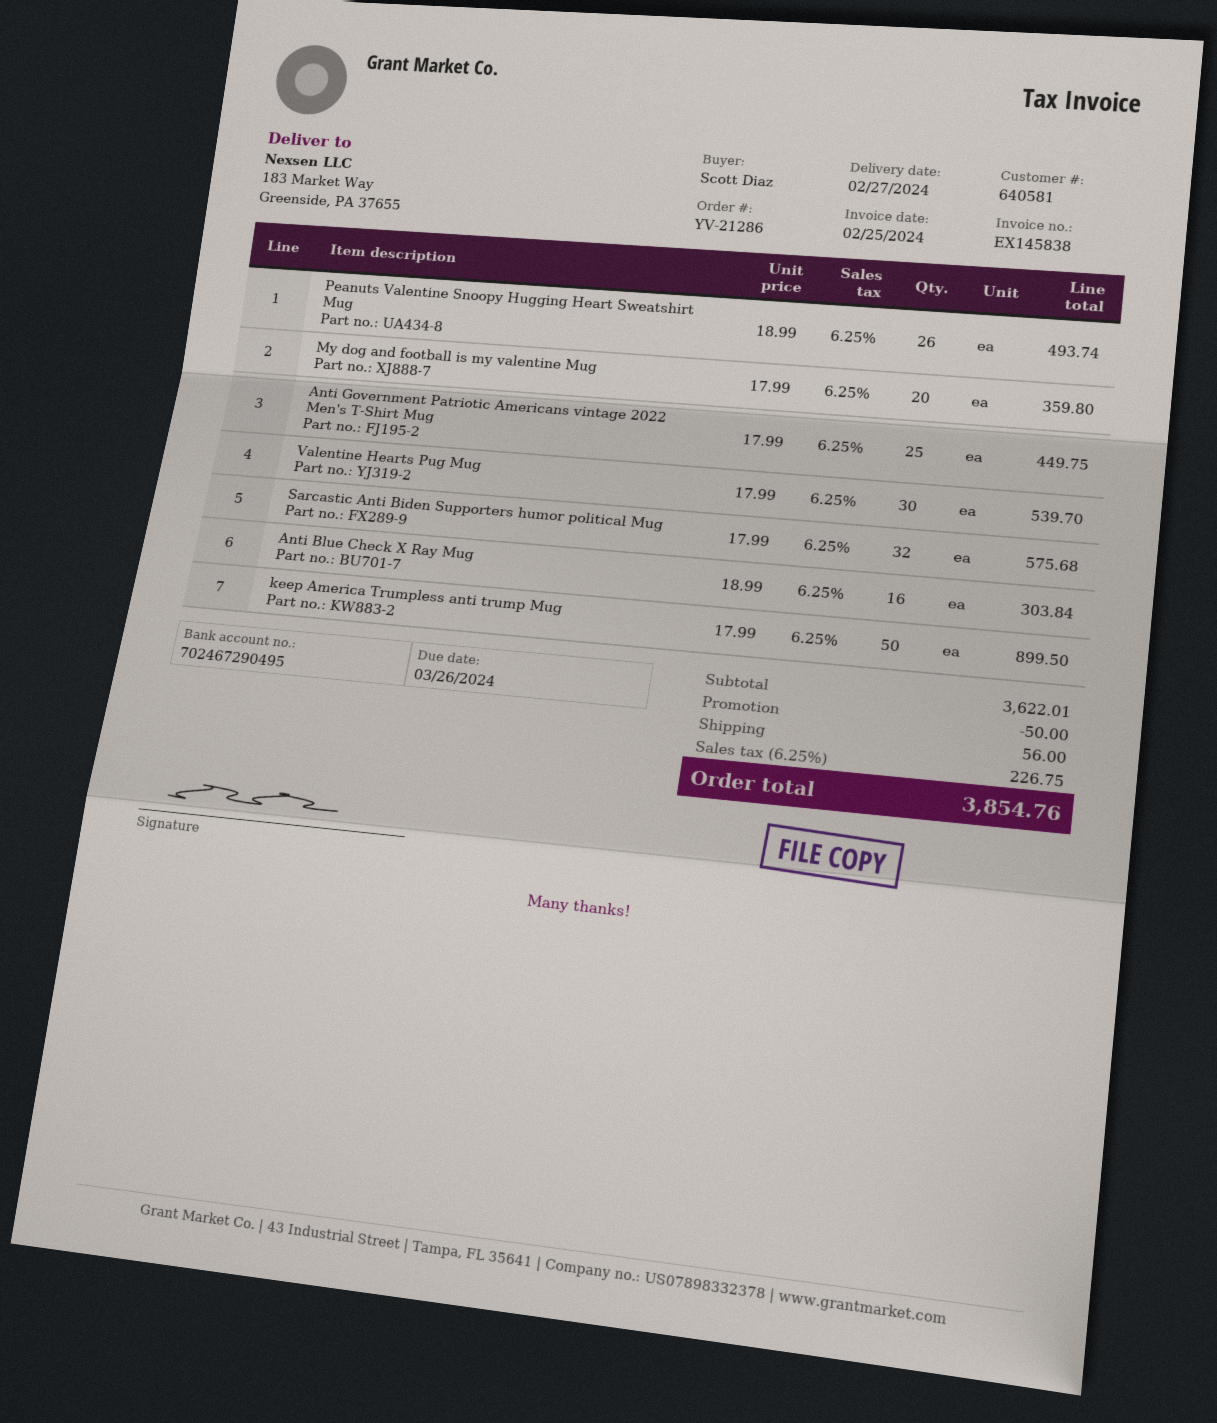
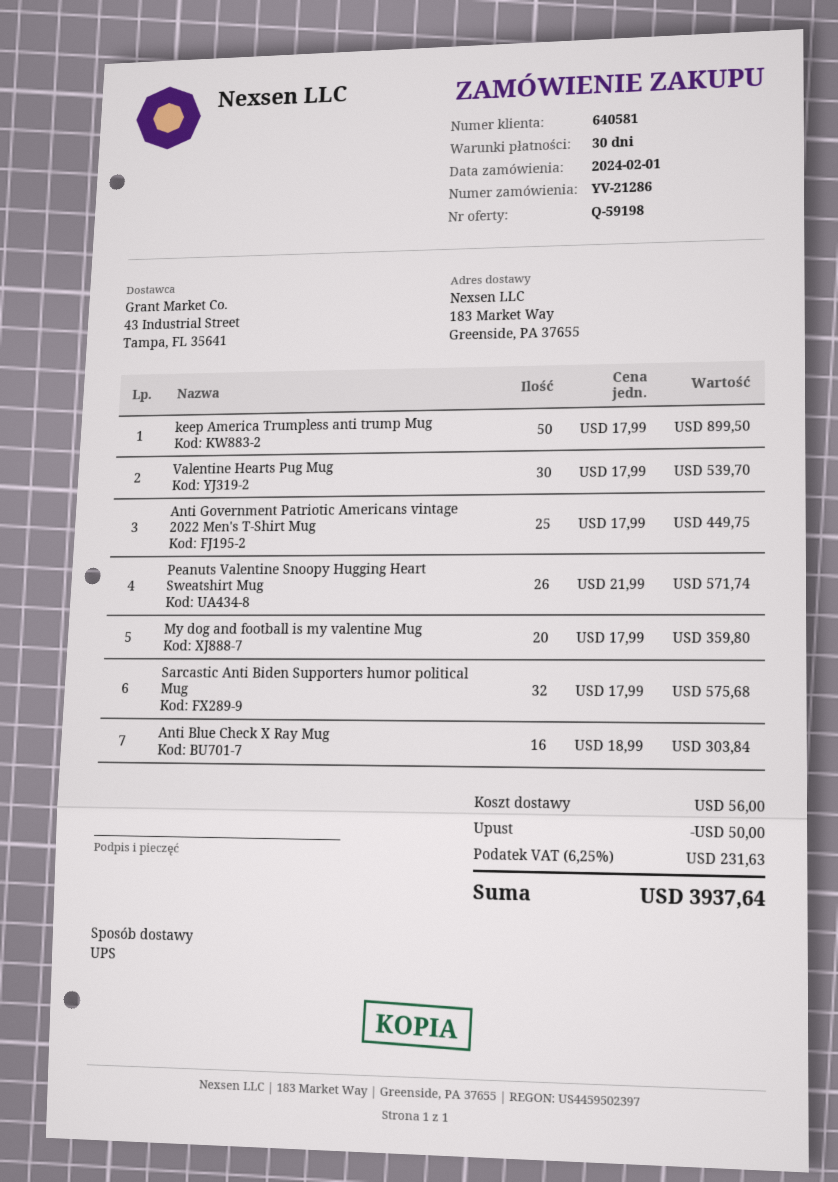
Peanuts Valentine Snoopy Hugging Heart Sweatshirt Mug: 26 x 18.99 = 493.74 -> 26 x 21.99 = 571.74
tax: 6.25% = 226.75 -> 6.25% = 231.63
total: 3854.76 -> 3937.64

